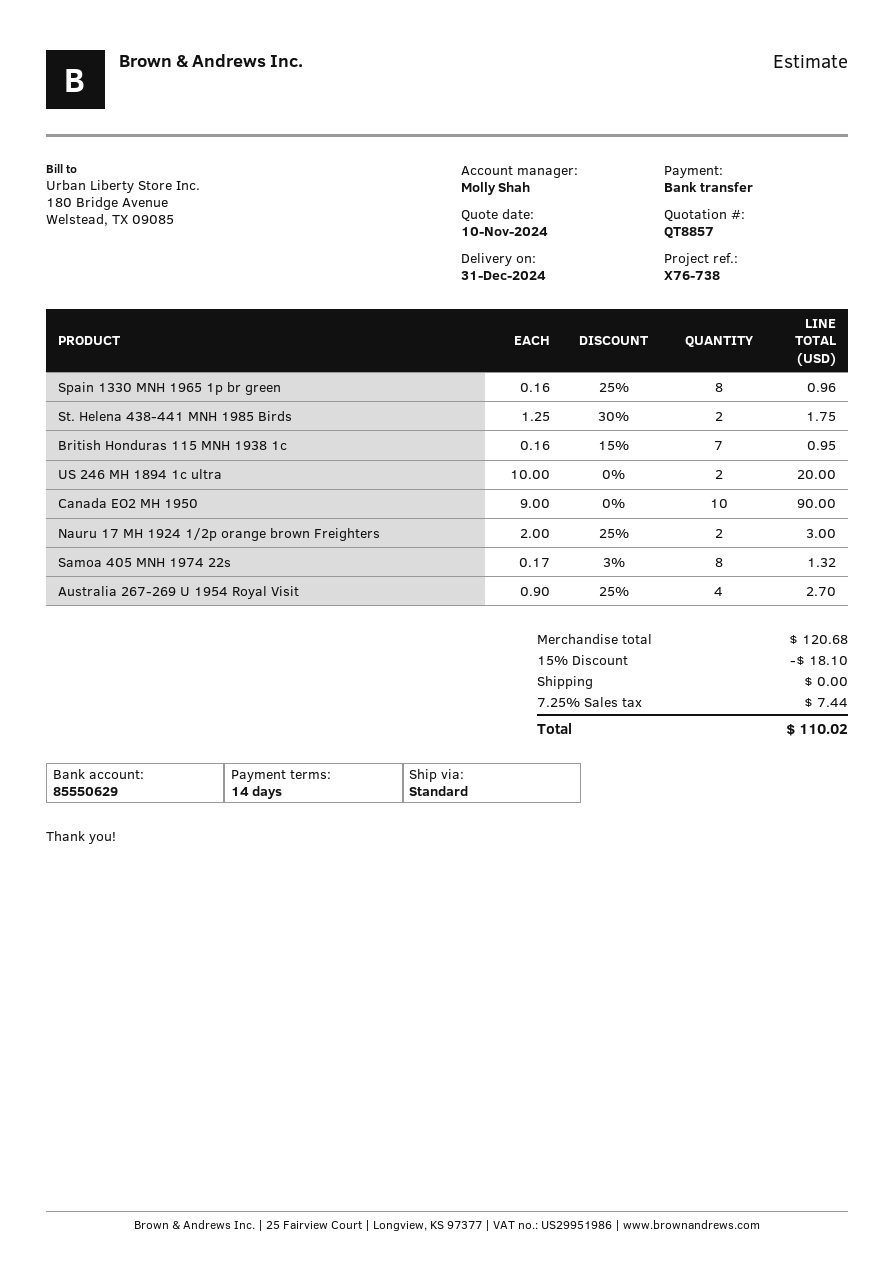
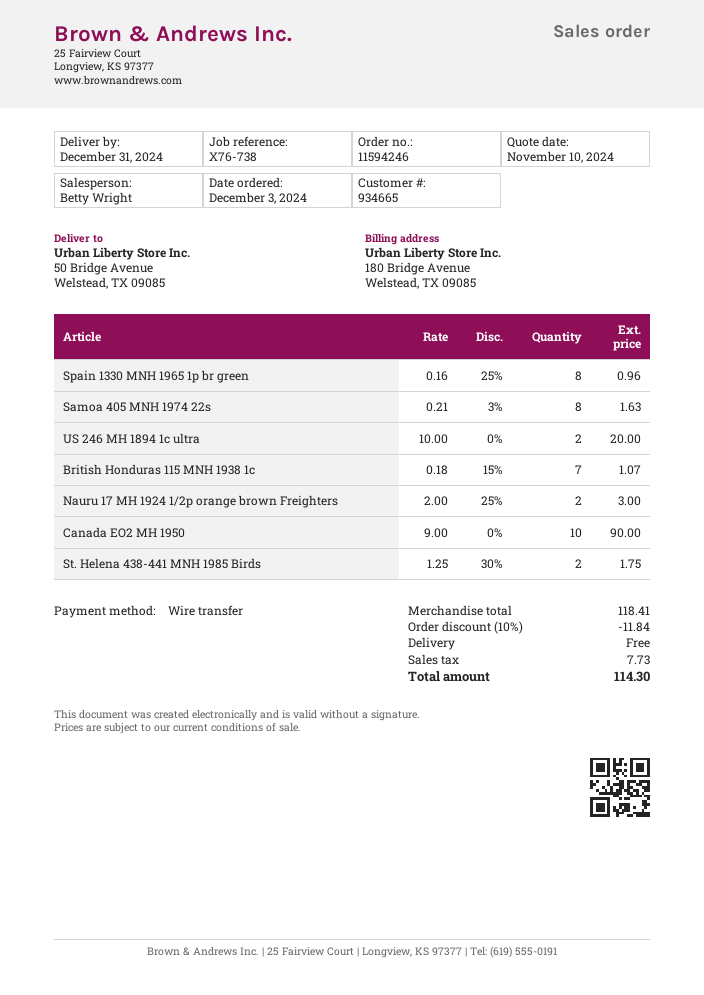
sales rep: Molly Shah -> Betty Wright
British Honduras 115 MNH 1938 1c: 7 x 0.16 - 15% = 0.95 -> 7 x 0.18 - 15% = 1.07
Samoa 405 MNH 1974 22s: 8 x 0.17 - 3% = 1.32 -> 8 x 0.21 - 3% = 1.63
Australia 267-269 U 1954 Royal Visit: 4 x 0.90 - 25% = 2.70 -> none
subtotal: 120.68 -> 118.41
discount: 15% = 18.10 -> 10% = 11.84
tax: 7.44 -> 7.73
total: 110.02 -> 114.30

